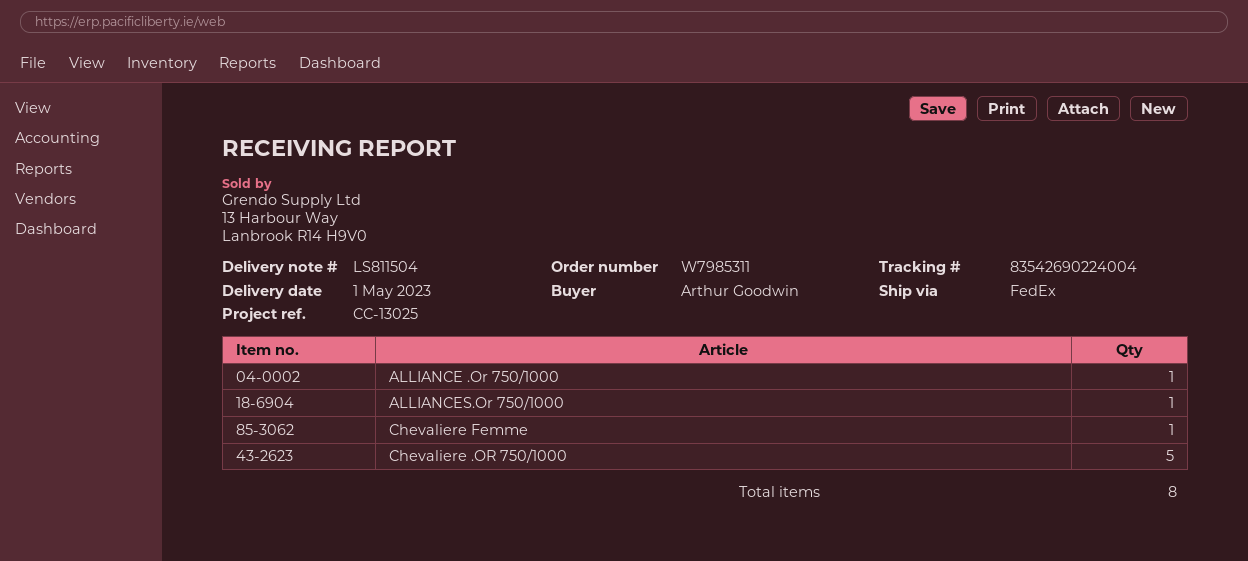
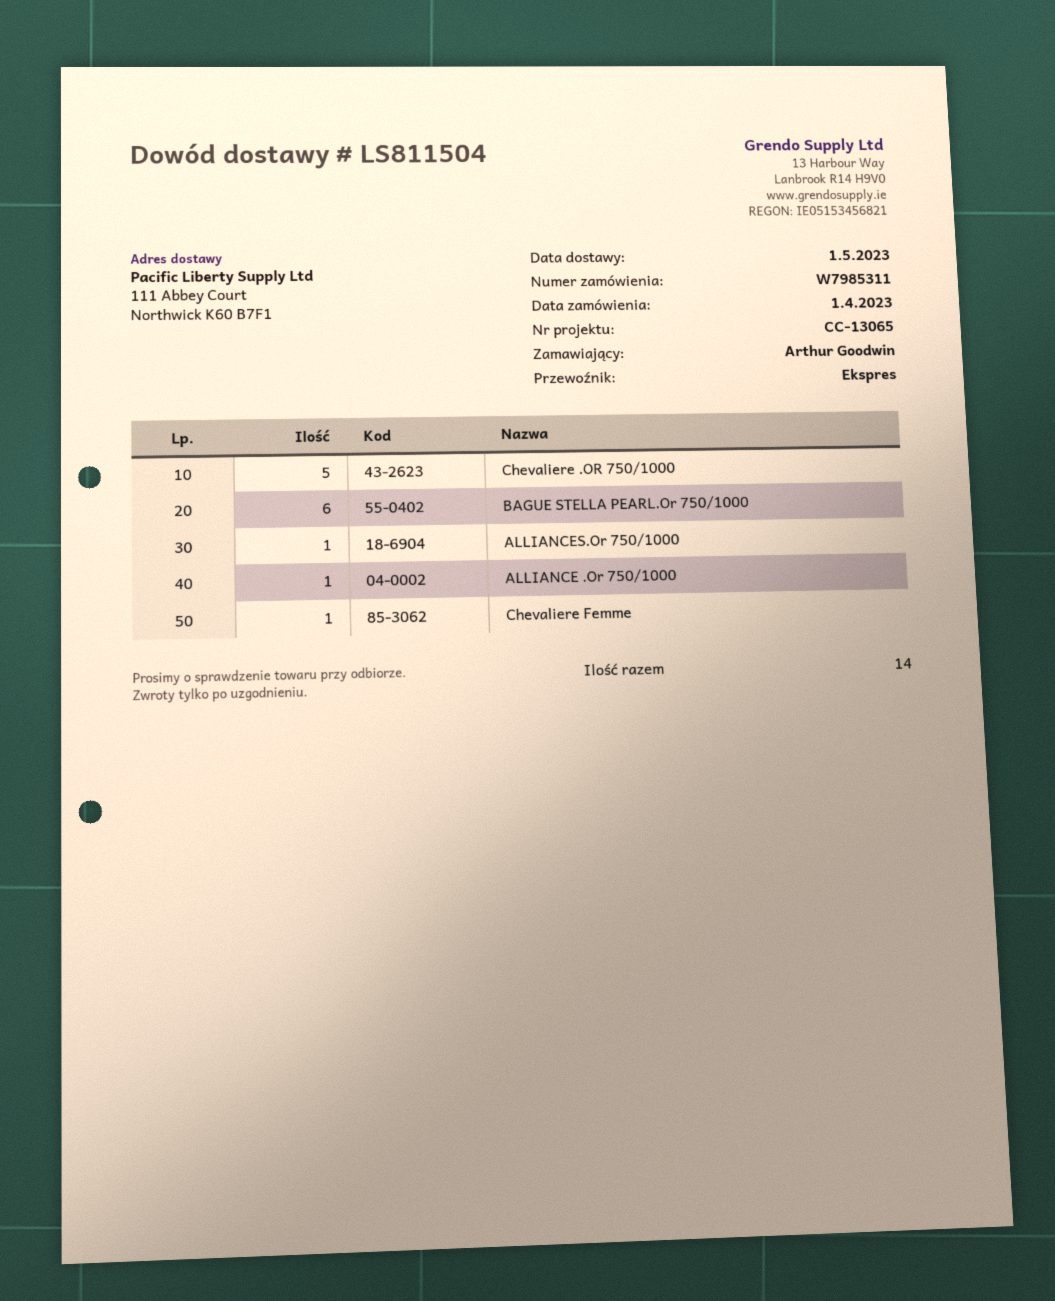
reference: CC-13025 -> CC-13065
shipping method: FedEx -> express
BAGUE STELLA PEARL.Or 750/1000: none -> 6
total quantity: 8 -> 14

